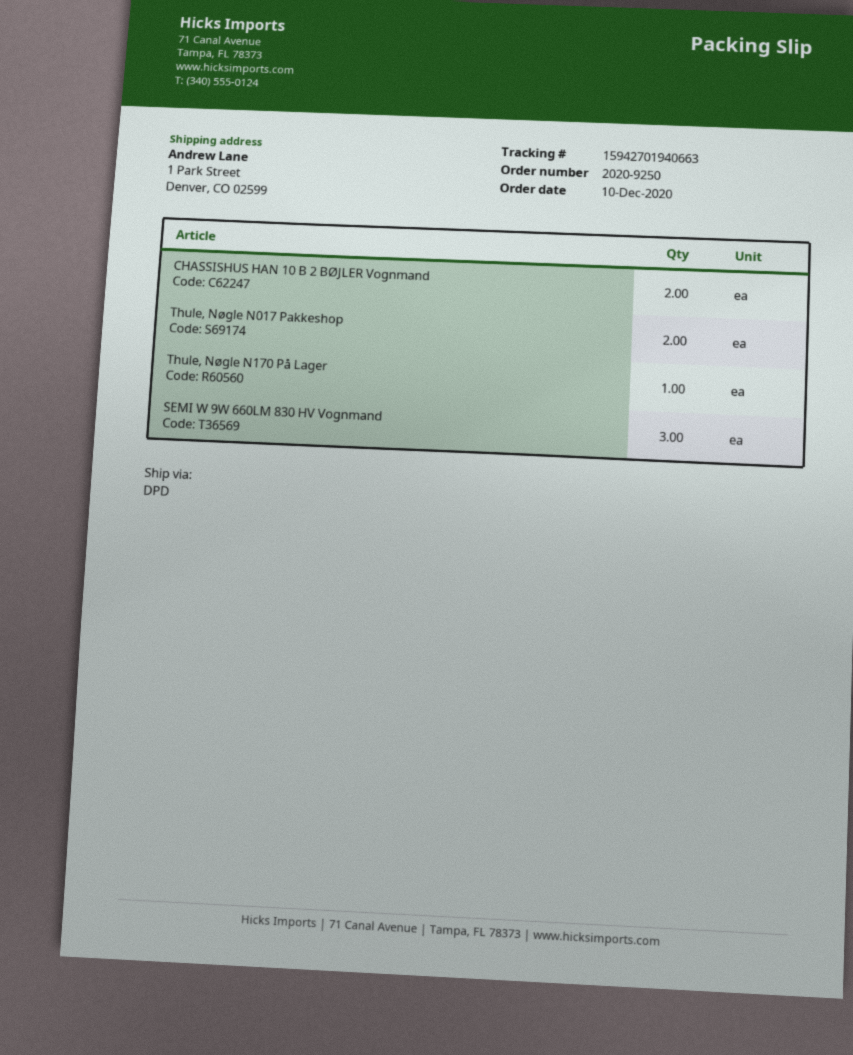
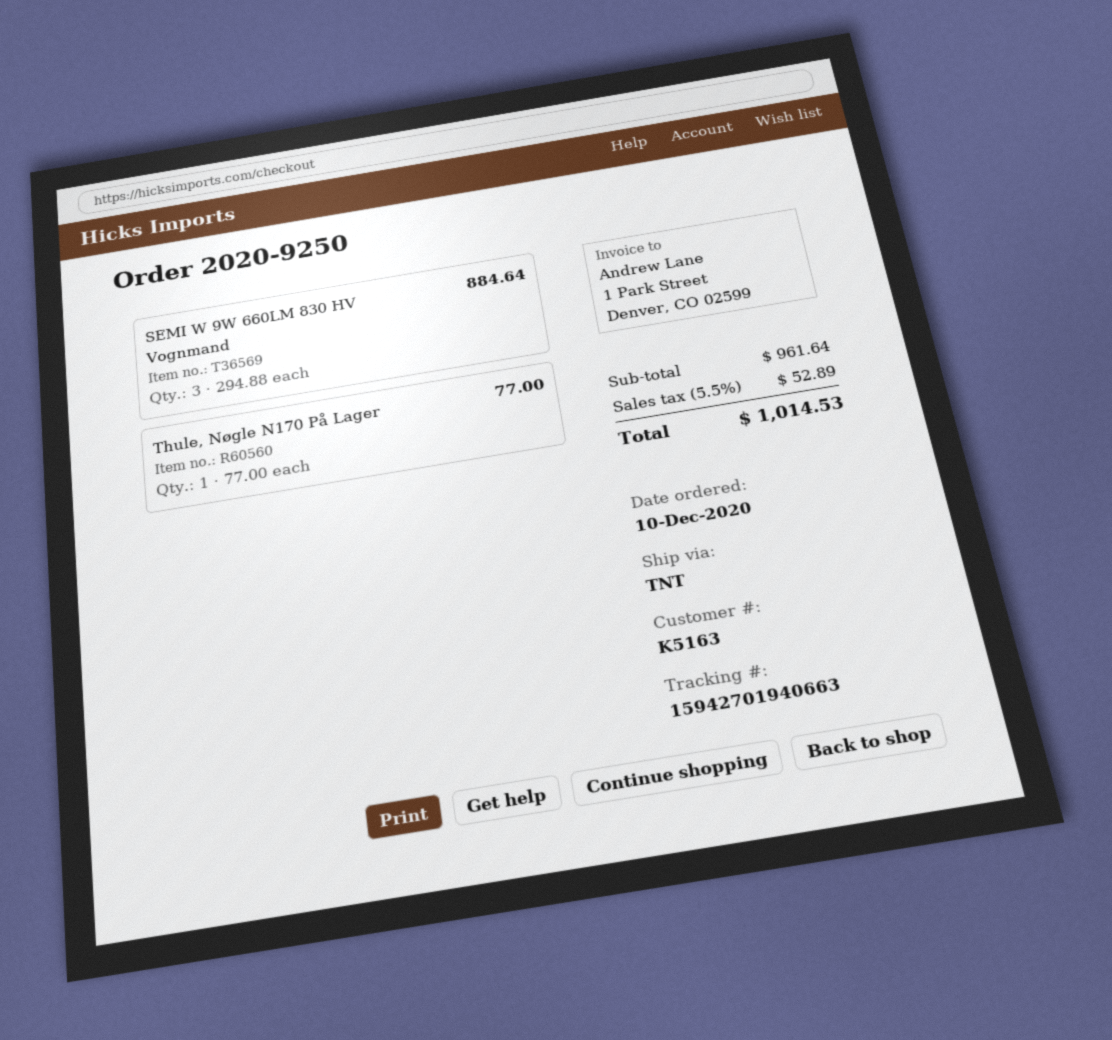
shipping method: DPD -> TNT
CHASSISHUS HAN 10 B 2 BØJLER Vognmand: 2 -> none
Thule, Nøgle N017 Pakkeshop: 2 -> none

